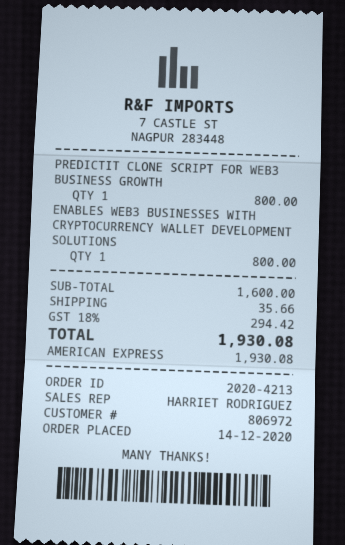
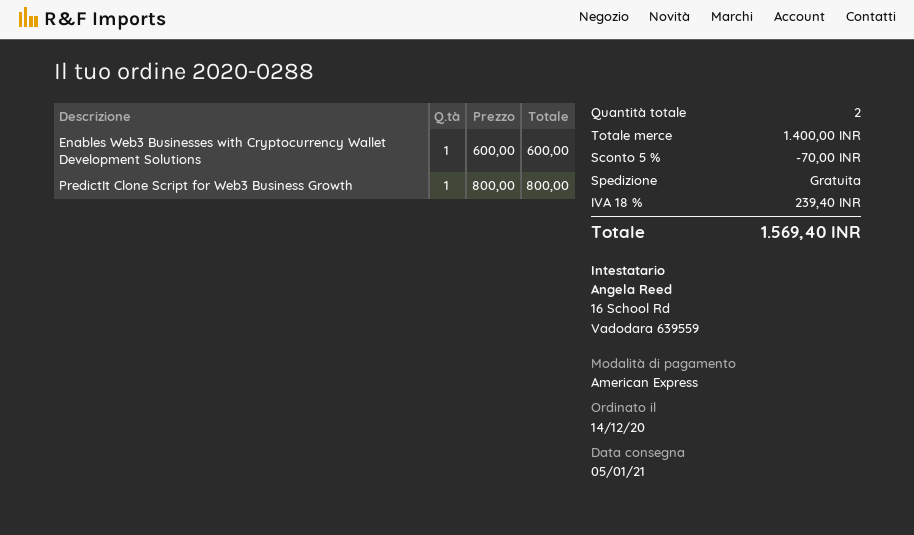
order number: 2020-4213 -> 2020-0288
ENABLES WEB3 BUSINESSES WITH CRYPTOCURRENCY WALLET DEVELOPMENT SOLUTIONS: 1 for 800.00 -> 1 for 600.00
subtotal: 1600.00 -> 1400.00
discount: none -> 5% = 70.00
shipping: 35.66 -> 0.00
tax: 18% = 294.42 -> 18% = 239.40
total: 1930.08 -> 1569.40

